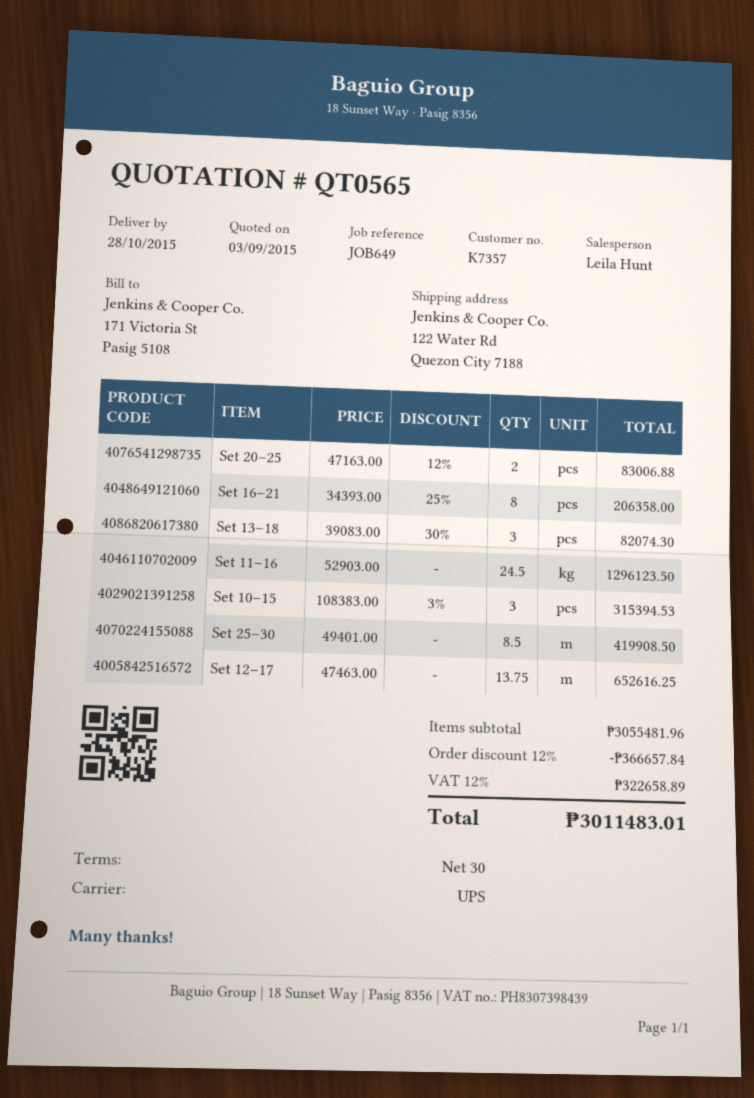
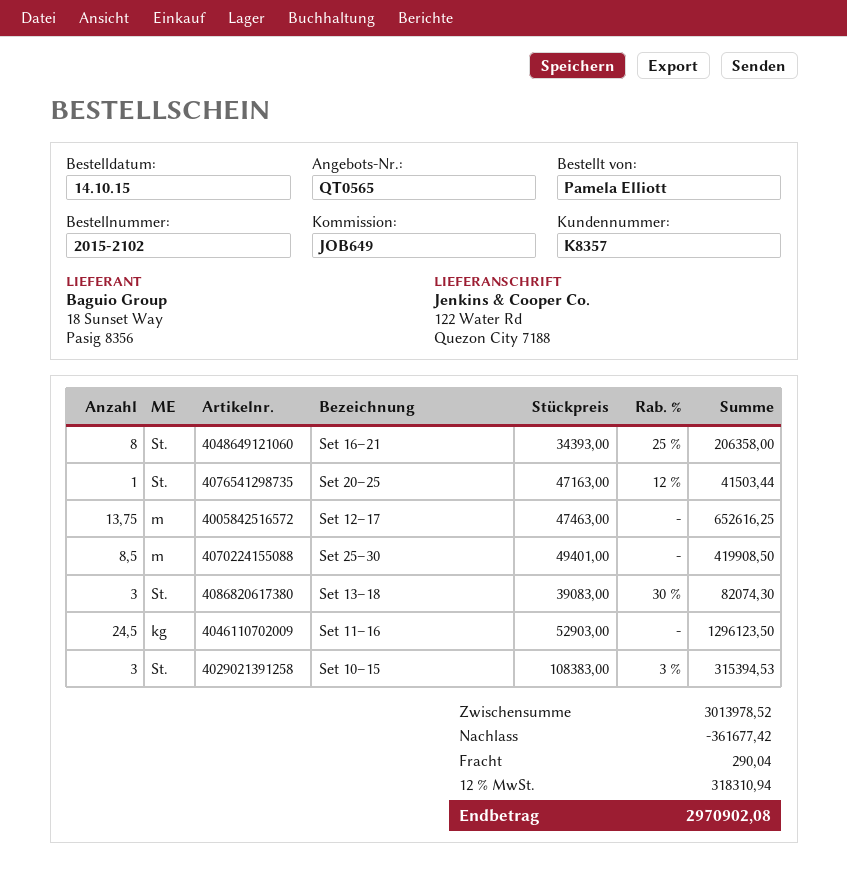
customer number: K7357 -> K8357
Set 20–25: 2 x 47163.00 - 12% = 83006.88 -> 1 x 47163.00 - 12% = 41503.44
subtotal: 3055481.96 -> 3013978.52
discount: 366657.84 -> 361677.42
shipping: none -> 290.04
tax: 12% = 322658.89 -> 12% = 318310.94
total: 3011483.01 -> 2970902.08

